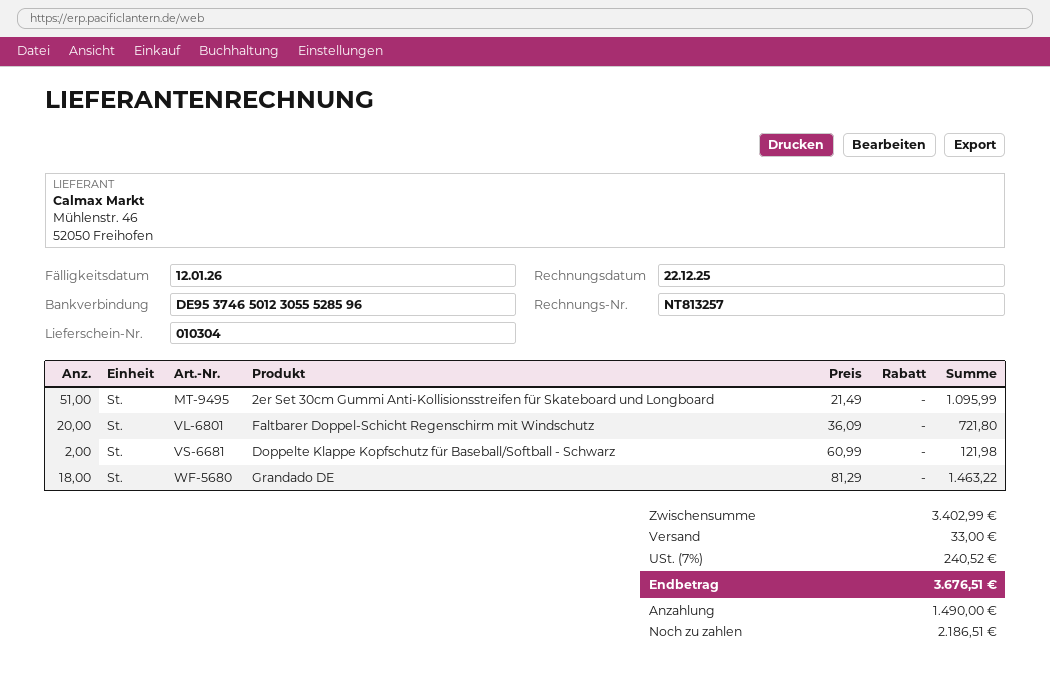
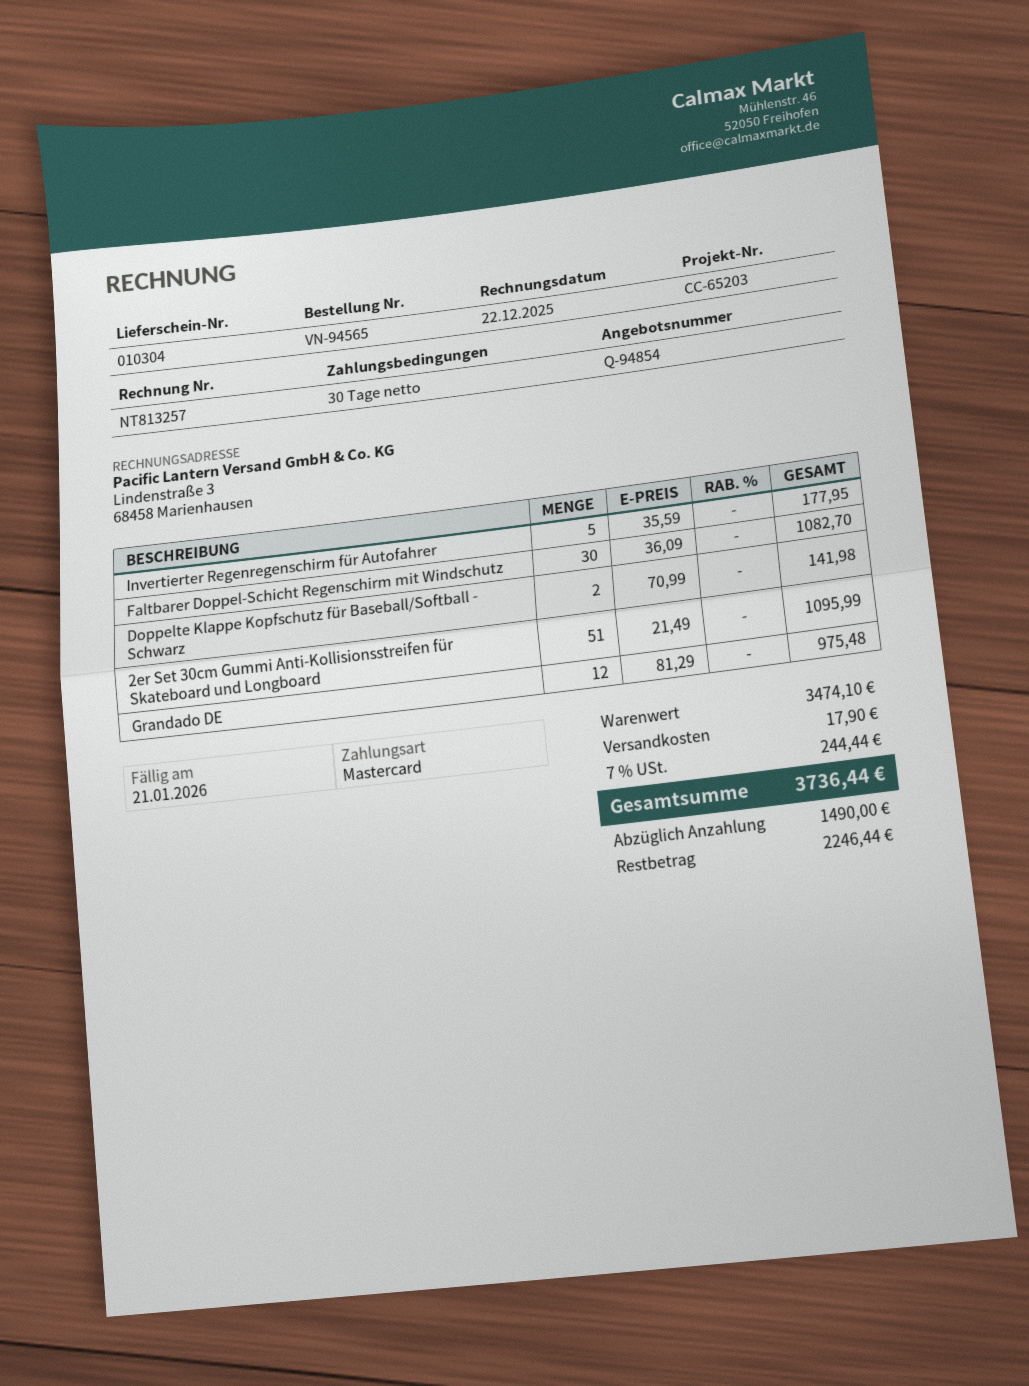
due date: 2026-01-12 -> 2026-01-21
Faltbarer Doppel-Schicht Regenschirm mit Windschutz: 20 x 36.09 = 721.80 -> 30 x 36.09 = 1082.70
Doppelte Klappe Kopfschutz für Baseball/Softball - Schwarz: 2 x 60.99 = 121.98 -> 2 x 70.99 = 141.98
Grandado DE: 18 x 81.29 = 1463.22 -> 12 x 81.29 = 975.48
Invertierter Regenregenschirm für Autofahrer: none -> 5 x 35.59 = 177.95
subtotal: 3402.99 -> 3474.10
shipping: 33.00 -> 17.90
tax: 7% = 240.52 -> 7% = 244.44
total: 3676.51 -> 3736.44
balance: 2186.51 -> 2246.44

